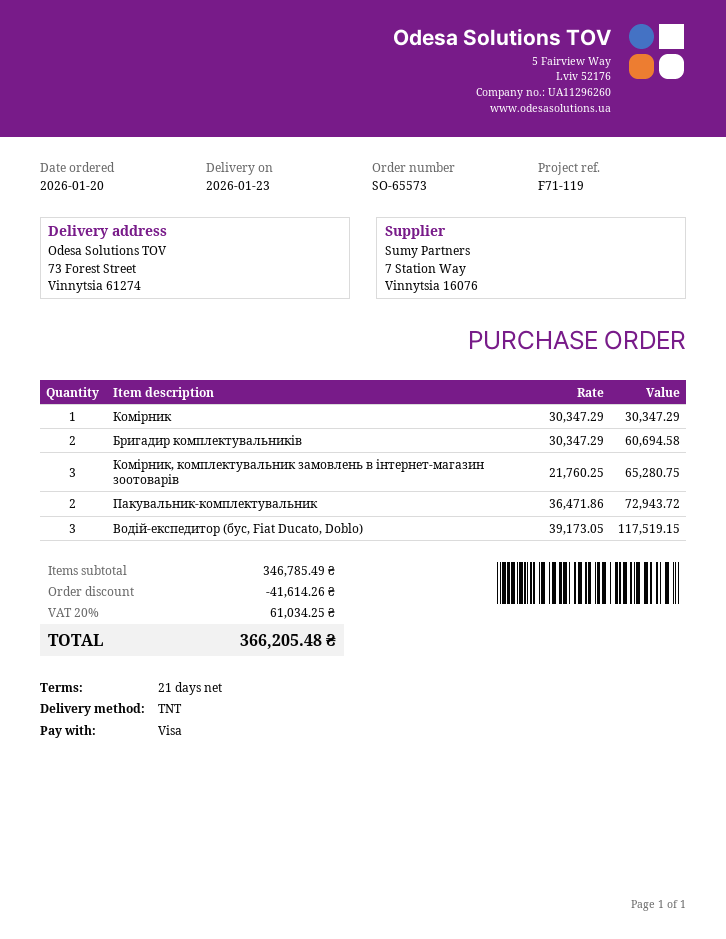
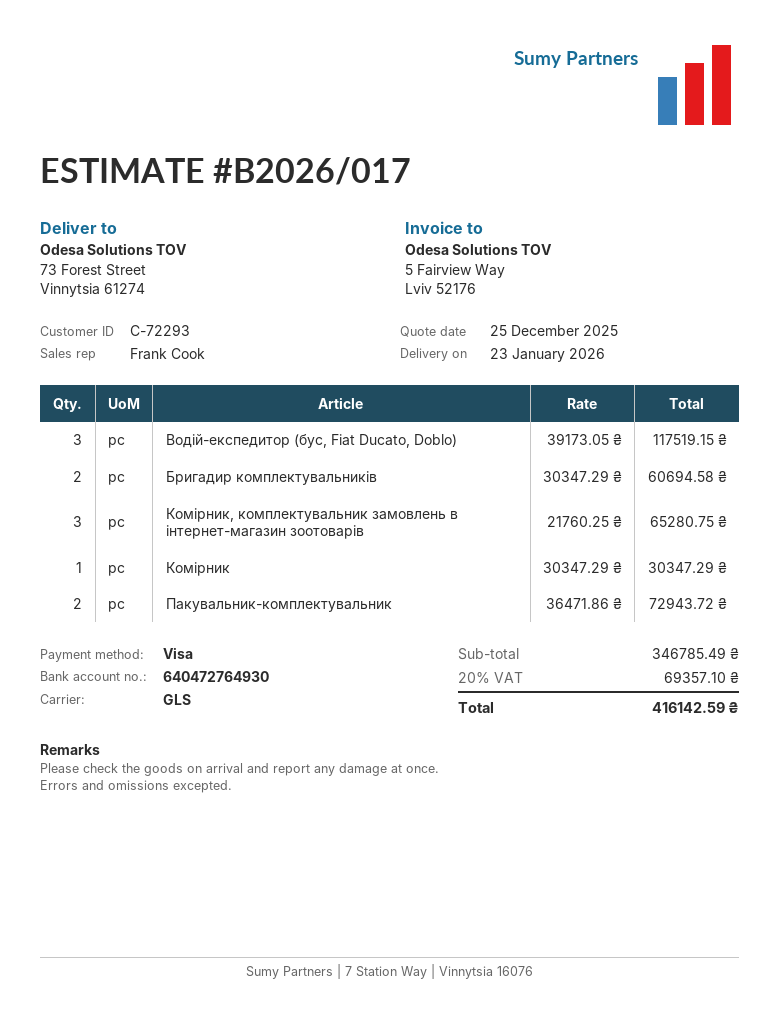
shipping method: TNT -> GLS
discount: 41614.26 -> none
tax: 20% = 61034.25 -> 20% = 69357.10
total: 366205.48 -> 416142.59

